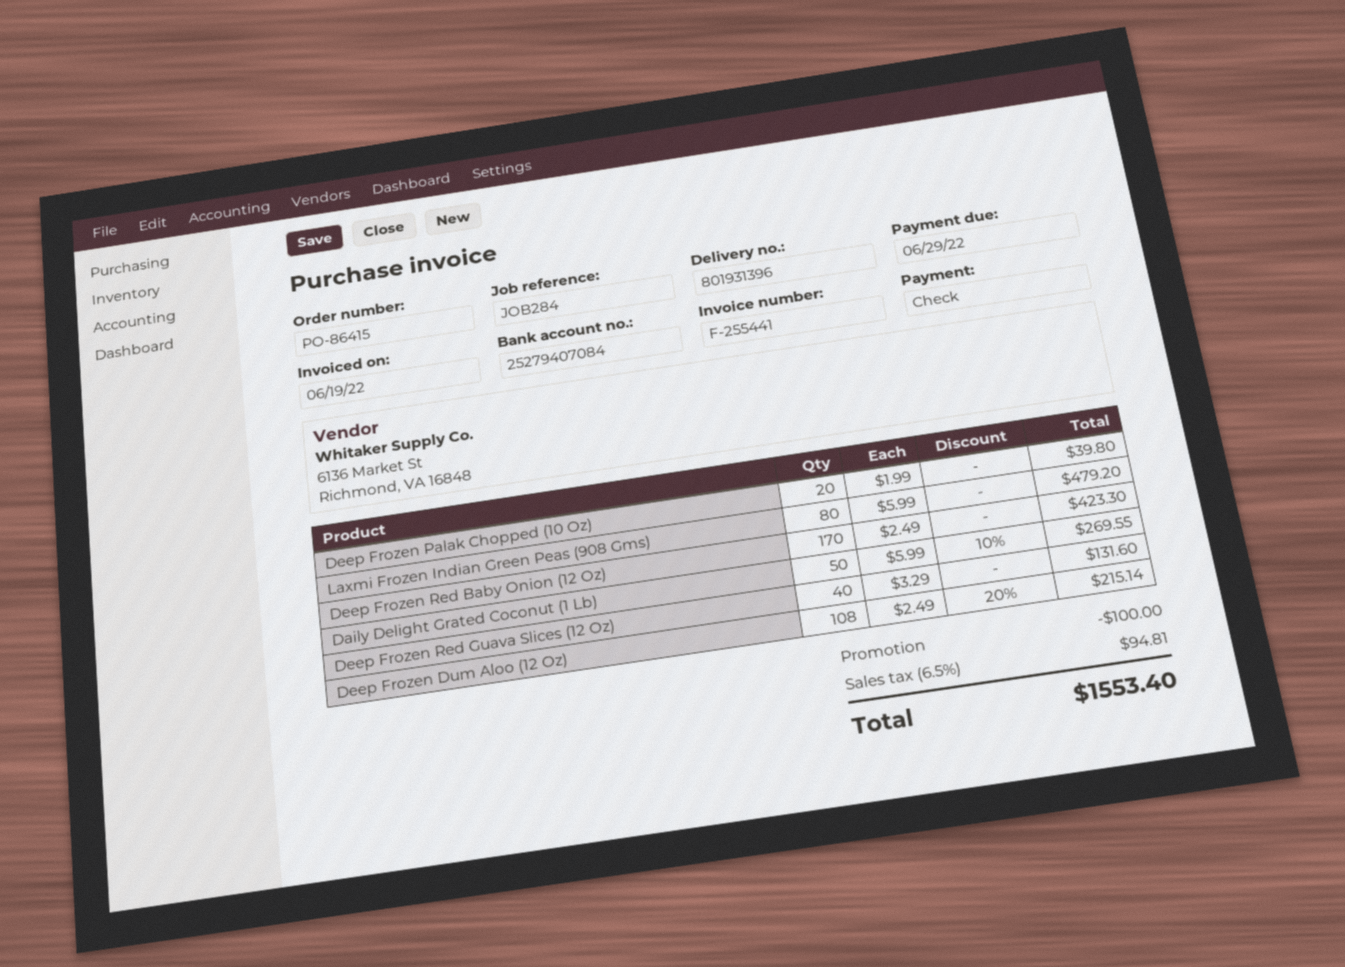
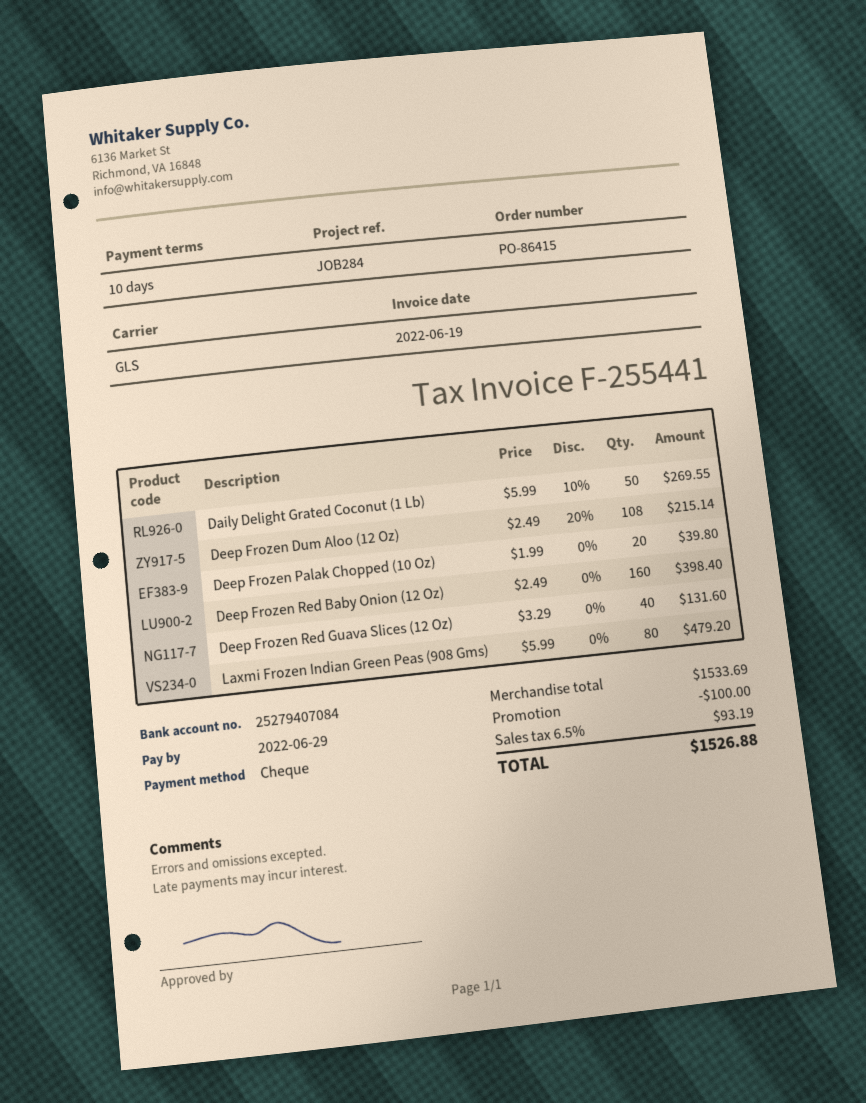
Deep Frozen Red Baby Onion (12 Oz): 170 x 2.49 = 423.30 -> 160 x 2.49 = 398.40
tax: 6.5% = 94.81 -> 6.5% = 93.19
total: 1553.40 -> 1526.88

